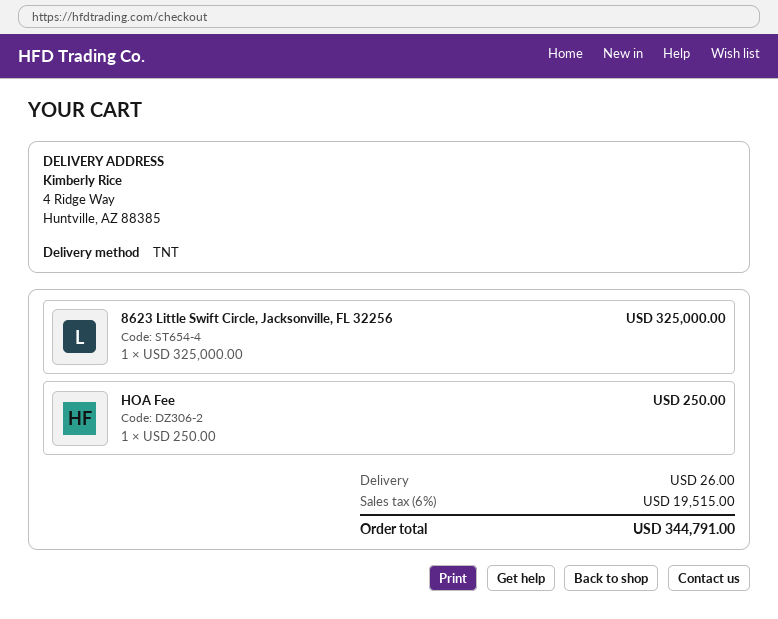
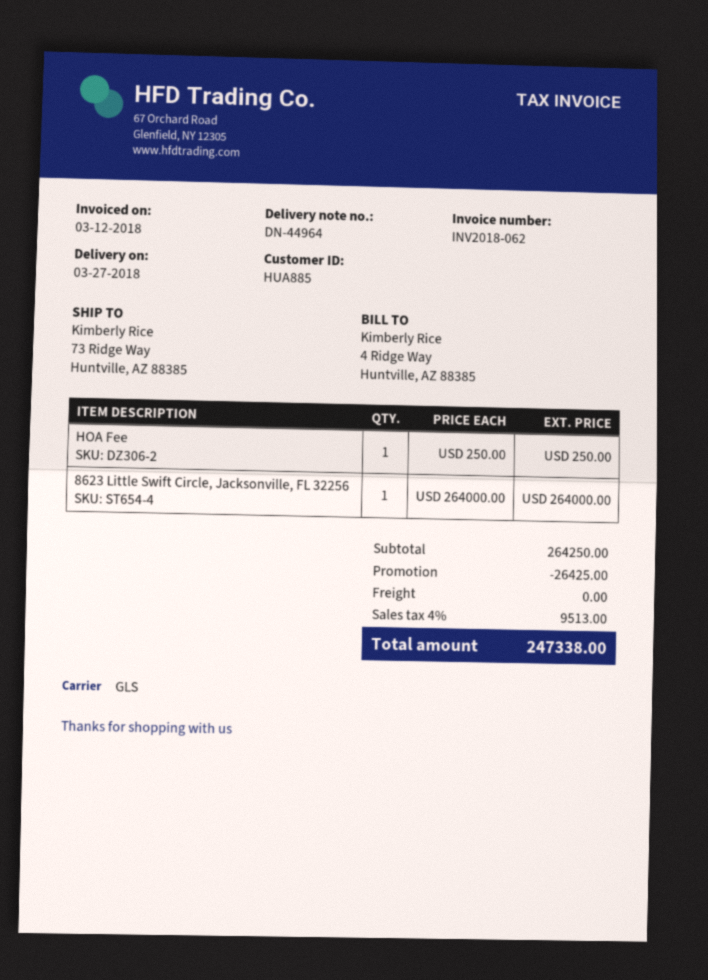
shipping method: TNT -> GLS
ship to: 4 Ridge Way, Huntville, AZ 88385 -> 73 Ridge Way, Huntville, AZ 88385
8623 Little Swift Circle, Jacksonville, FL 32256: 1 x 325000.00 = 325000.00 -> 1 x 264000.00 = 264000.00
discount: none -> 26425.00
shipping: 26.00 -> 0.00
tax: 6% = 19515.00 -> 4% = 9513.00
total: 344791.00 -> 247338.00

